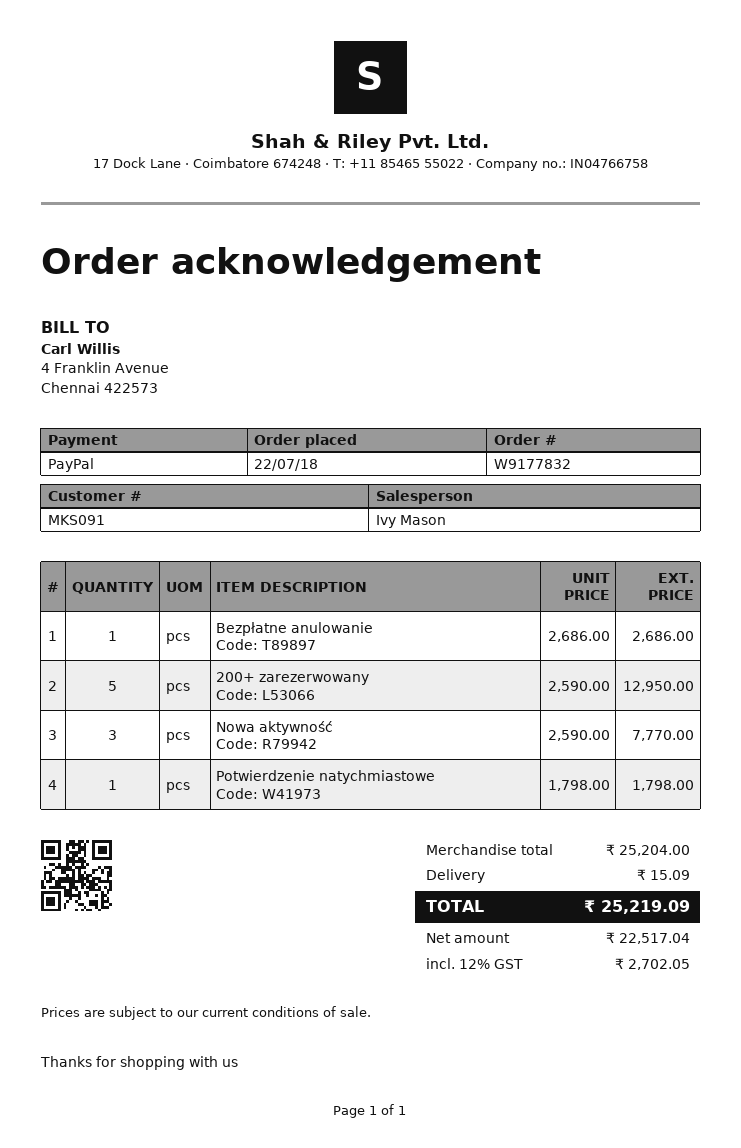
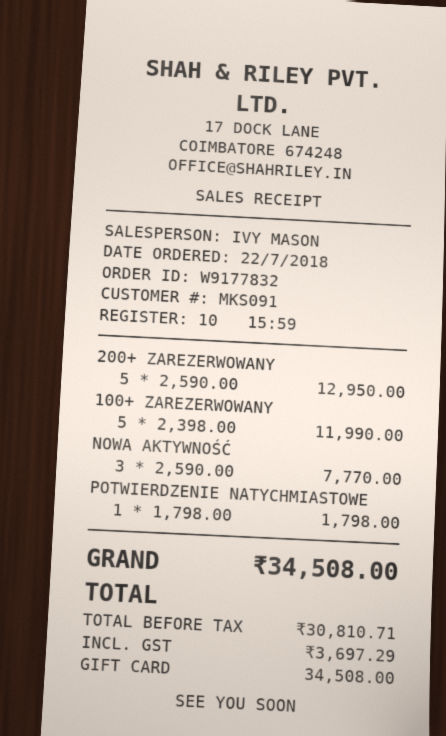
payment method: PayPal -> gift card
Bezpłatne anulowanie: 1 x 2686.00 = 2686.00 -> none
100+ ZAREZERWOWANY: none -> 5 x 2398.00 = 11990.00
shipping: 15.09 -> none
net: 22517.04 -> 30810.71
tax: 2702.05 -> 3697.29
total: 25219.09 -> 34508.00

